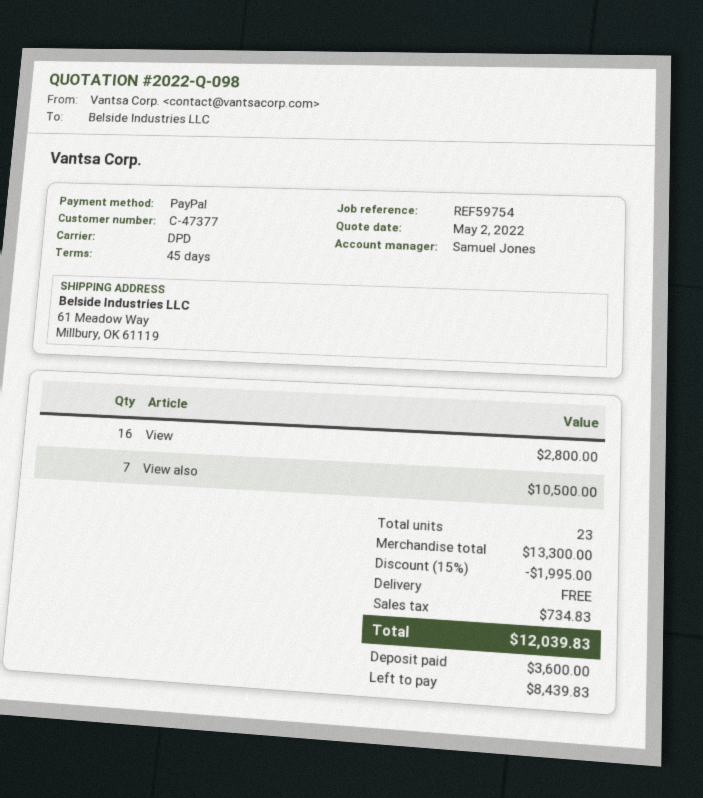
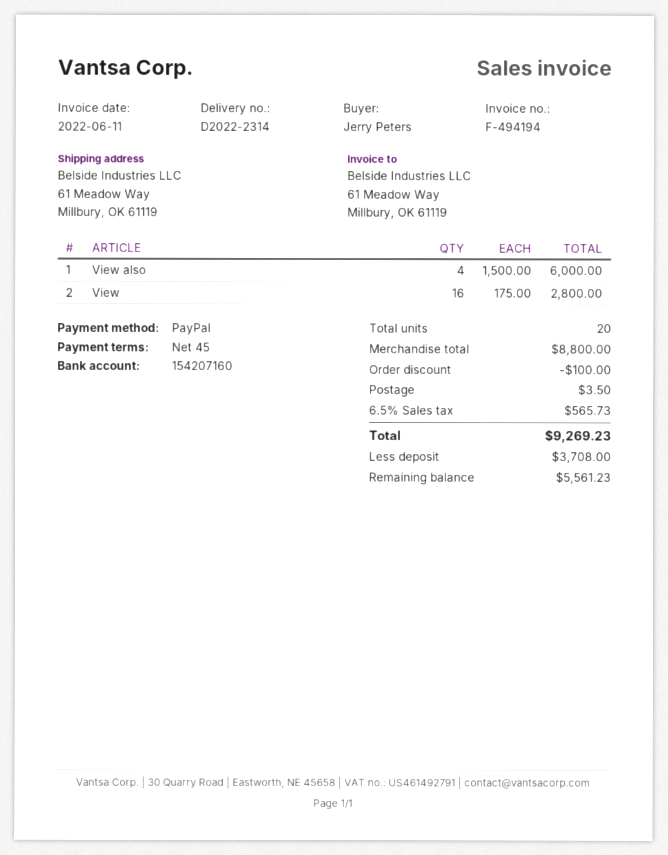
View also: 7 for 10500.00 -> 4 for 6000.00
total quantity: 23 -> 20
subtotal: 13300.00 -> 8800.00
discount: 1995.00 -> 100.00
shipping: 0.00 -> 3.50
tax: 734.83 -> 565.73
total: 12039.83 -> 9269.23
deposit: 3600.00 -> 3708.00
balance: 8439.83 -> 5561.23

